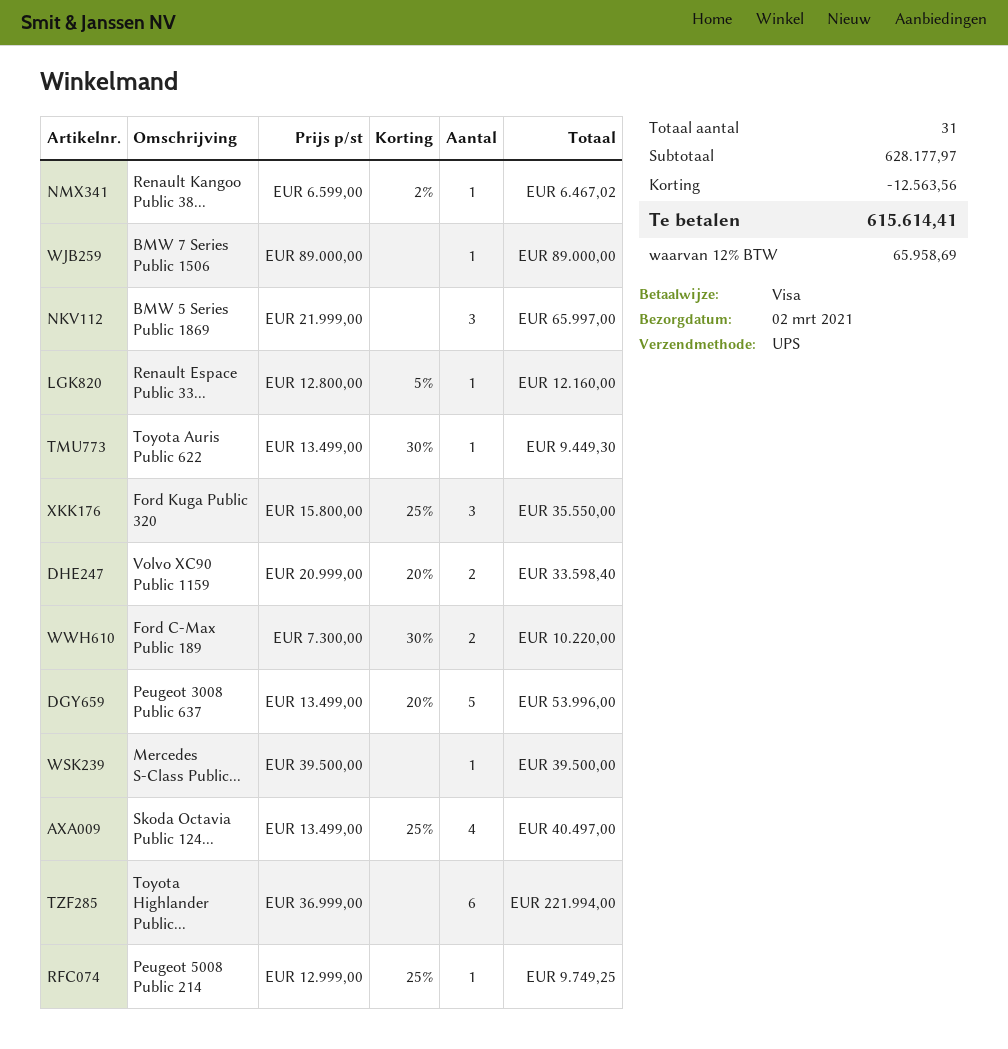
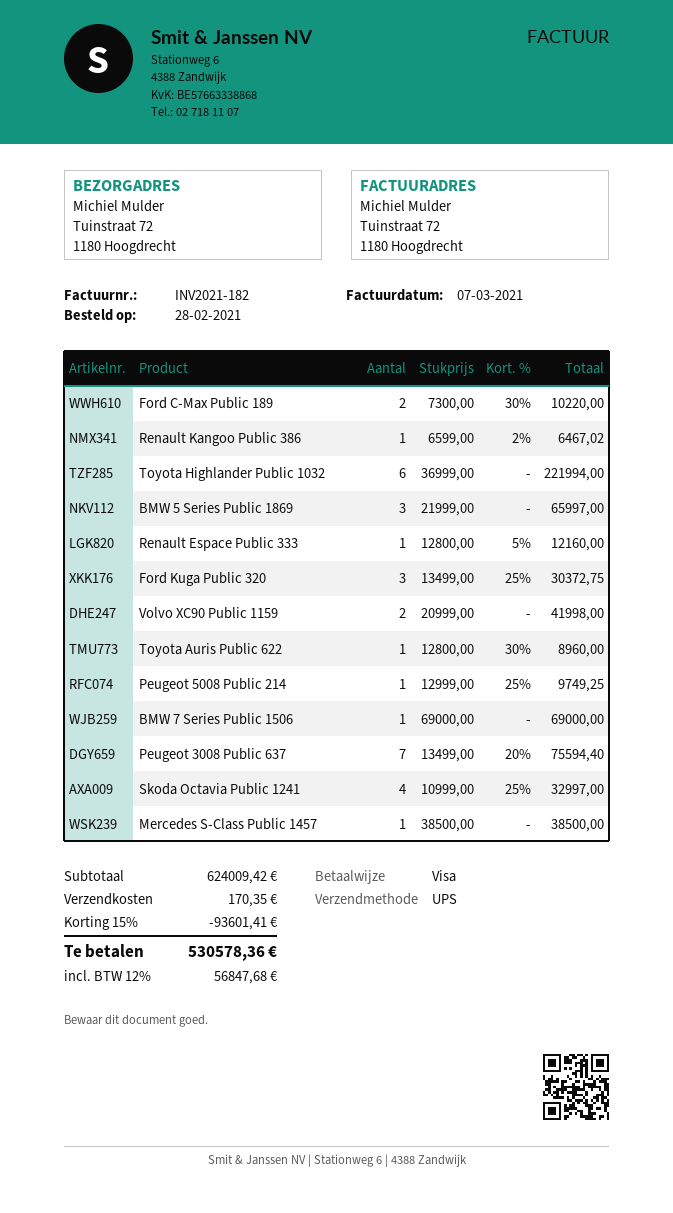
BMW 7 Series Public 1506: 1 x 89000.00 = 89000.00 -> 1 x 69000.00 = 69000.00
Toyota Auris Public 622: 1 x 13499.00 - 30% = 9449.30 -> 1 x 12800.00 - 30% = 8960.00
Ford Kuga Public 320: 3 x 15800.00 - 25% = 35550.00 -> 3 x 13499.00 - 25% = 30372.75
Volvo XC90 Public 1159: 2 x 20999.00 - 20% = 33598.40 -> 2 x 20999.00 = 41998.00
Peugeot 3008 Public 637: 5 x 13499.00 - 20% = 53996.00 -> 7 x 13499.00 - 20% = 75594.40
Mercedes S-Class Public...: 1 x 39500.00 = 39500.00 -> 1 x 38500.00 = 38500.00
Skoda Octavia Public 124...: 4 x 13499.00 - 25% = 40497.00 -> 4 x 10999.00 - 25% = 32997.00
subtotal: 628177.97 -> 624009.42
discount: 12563.56 -> 93601.41
shipping: none -> 170.35
tax: 12% = 65958.69 -> 12% = 56847.68
total: 615614.41 -> 530578.36

